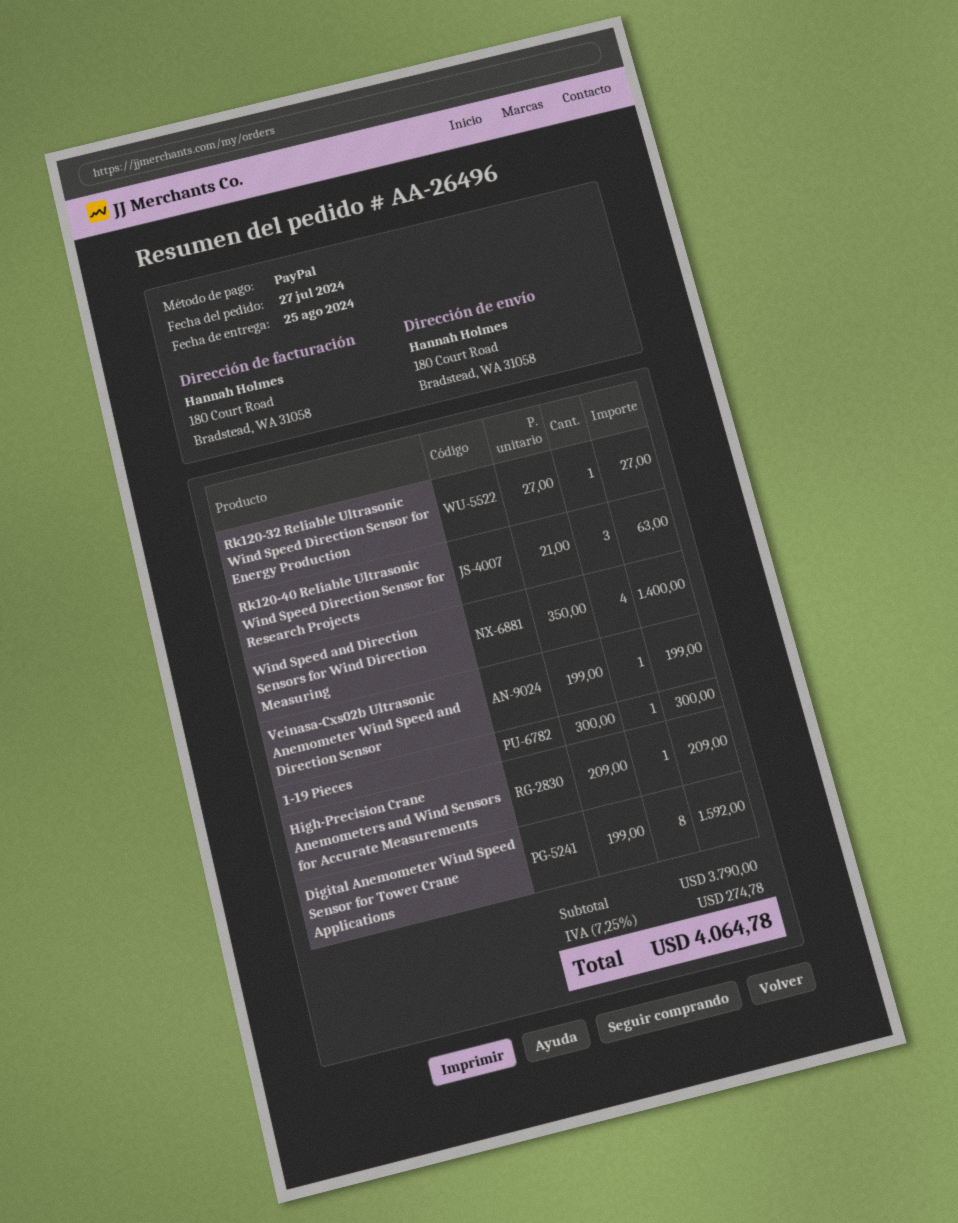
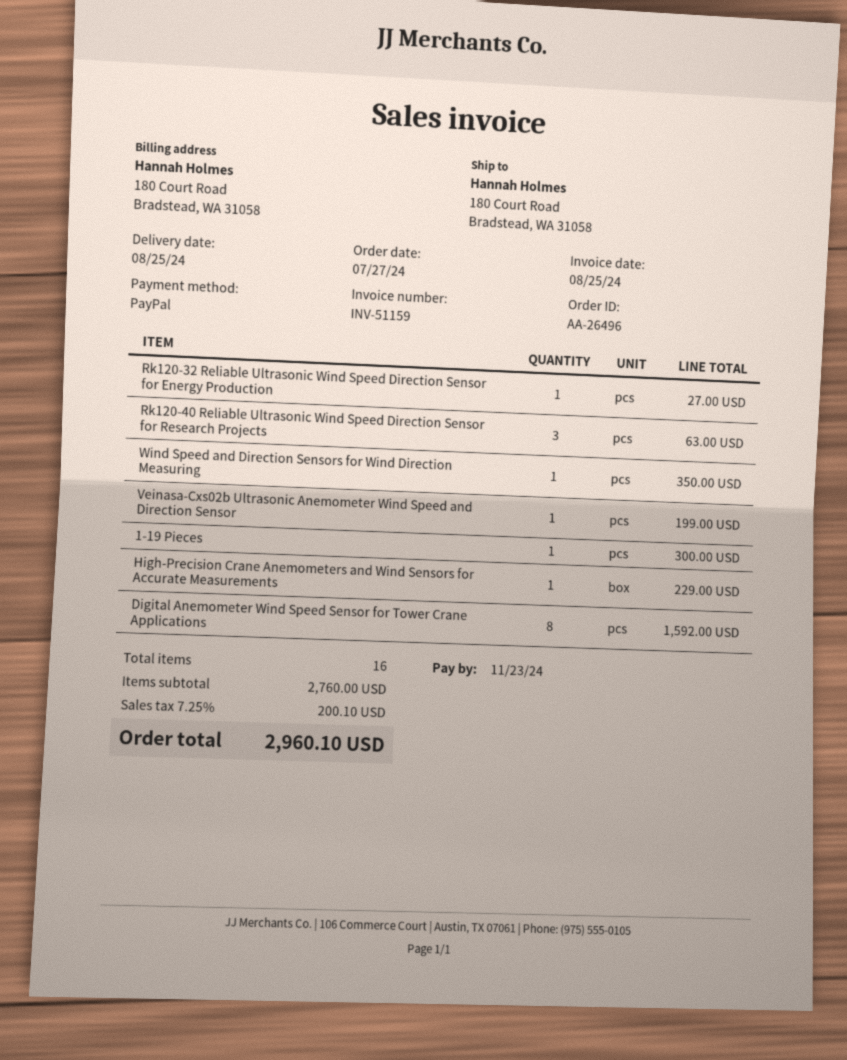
Wind Speed and Direction Sensors for Wind Direction Measuring: 4 for 1400.00 -> 1 for 350.00
High-Precision Crane Anemometers and Wind Sensors for Accurate Measurements: 1 for 209.00 -> 1 for 229.00
subtotal: 3790.00 -> 2760.00
tax: 7.25% = 274.78 -> 7.25% = 200.10
total: 4064.78 -> 2960.10

